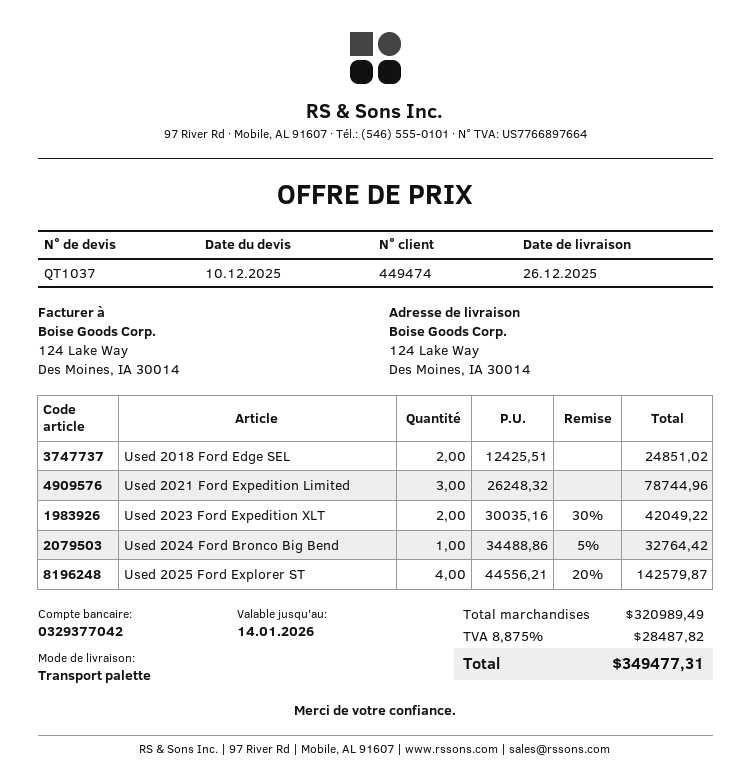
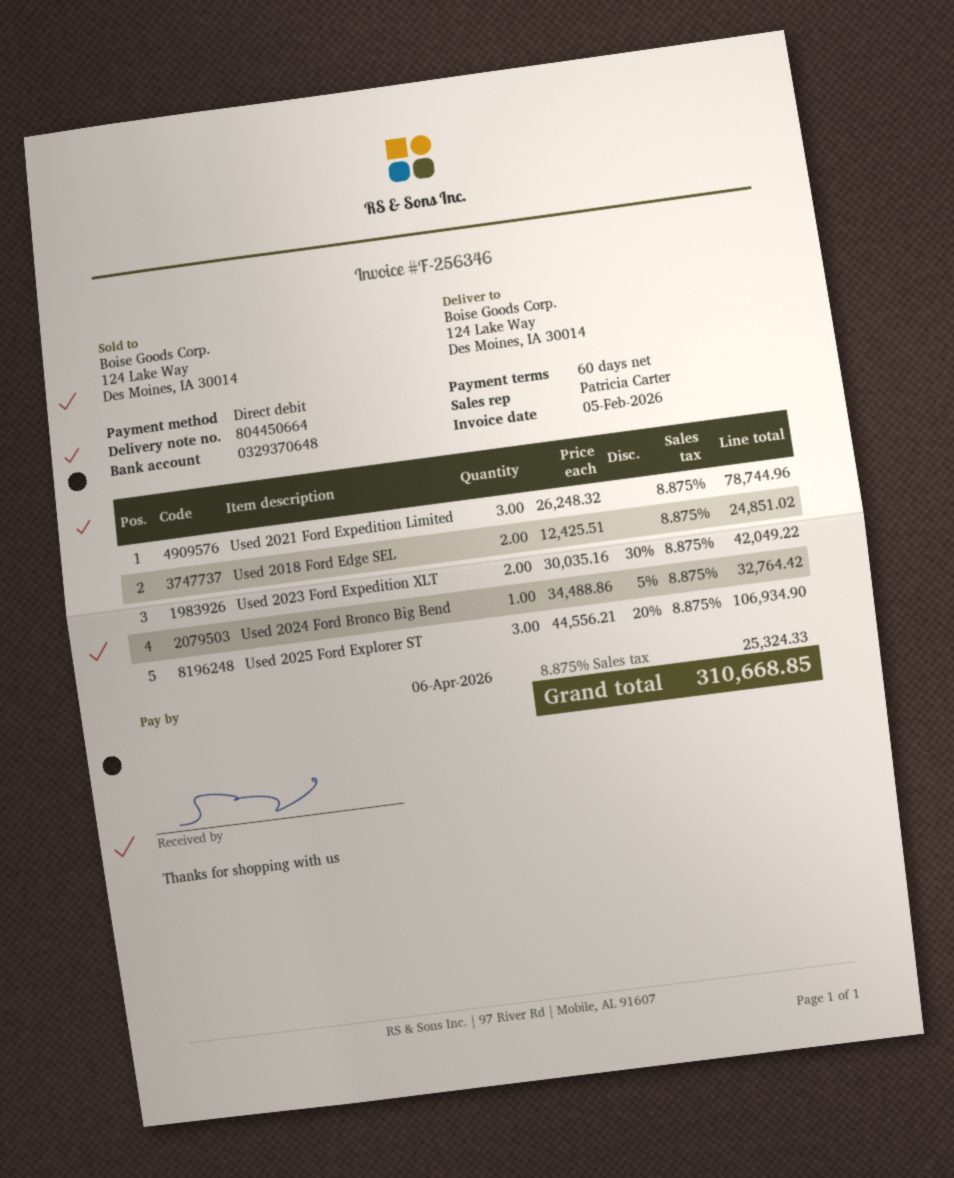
bank account: 0329377042 -> 0329370648
Used 2025 Ford Explorer ST: 4 x 44556.21 - 20% = 142579.87 -> 3 x 44556.21 - 20% = 106934.90
tax: 8.875% = 28487.82 -> 8.875% = 25324.33
total: 349477.31 -> 310668.85

